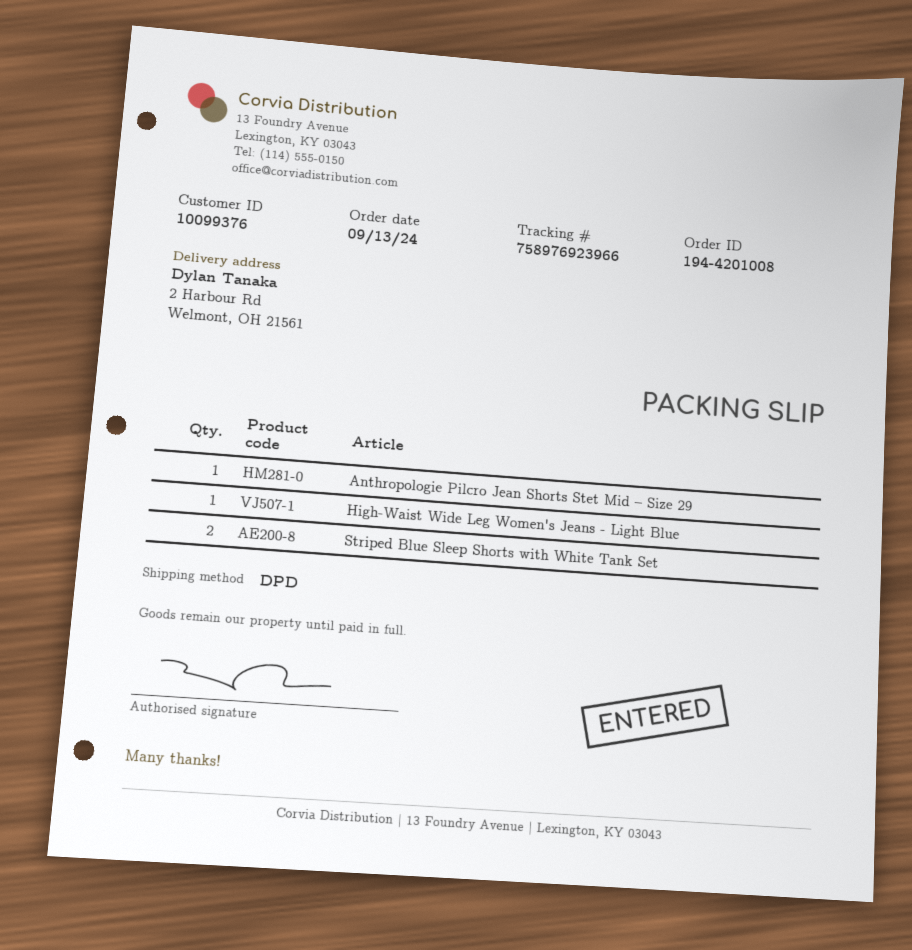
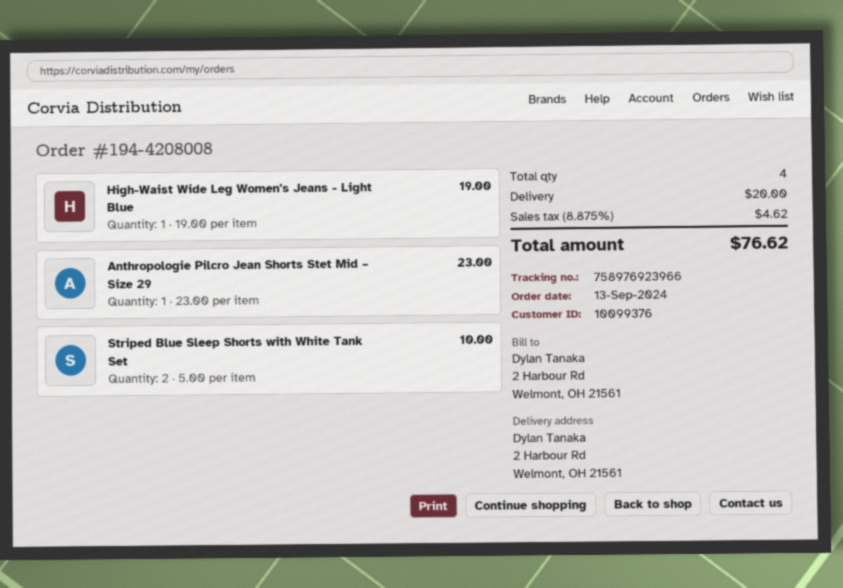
order number: 194-4201008 -> 194-4208008

